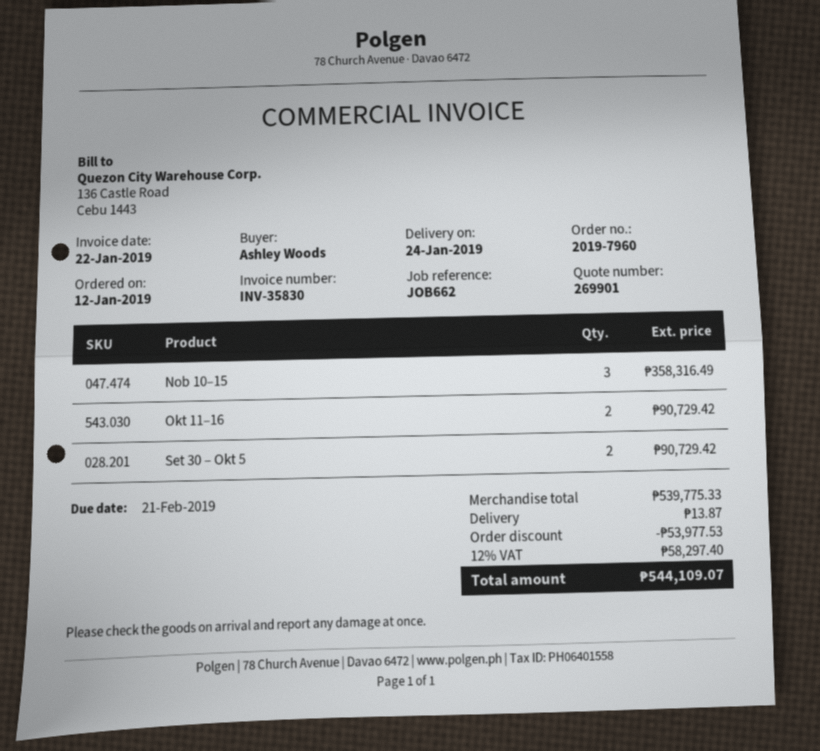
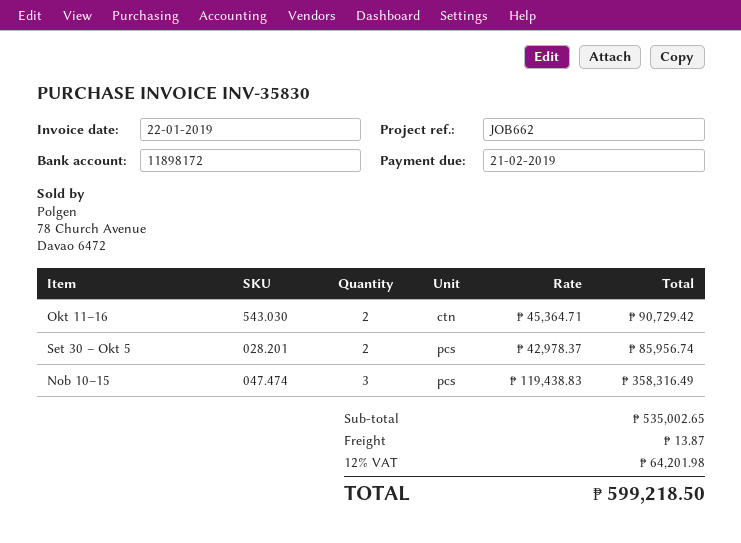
Set 30 – Okt 5: 2 for 90729.42 -> 2 for 85956.74
subtotal: 539775.33 -> 535002.65
discount: 53977.53 -> none
tax: 12% = 58297.40 -> 12% = 64201.98
total: 544109.07 -> 599218.50

